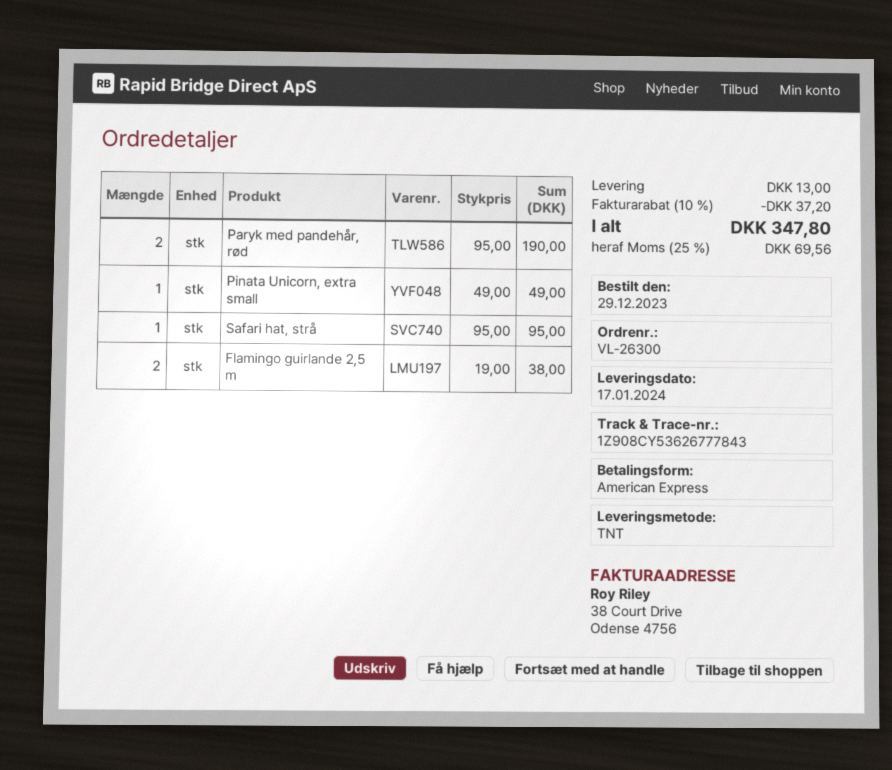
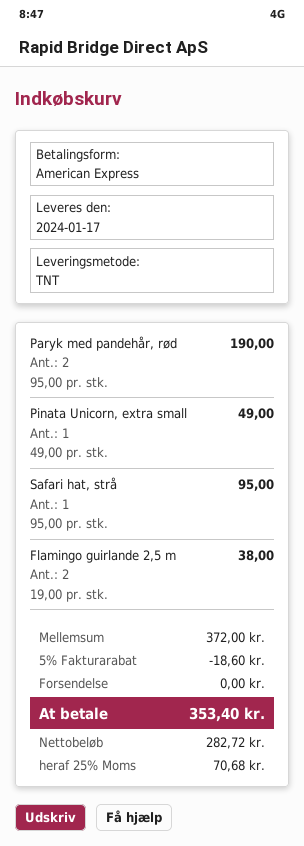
discount: 10% = 37.20 -> 5% = 18.60
shipping: 13.00 -> 0.00
tax: 25% = 69.56 -> 25% = 70.68
total: 347.80 -> 353.40

